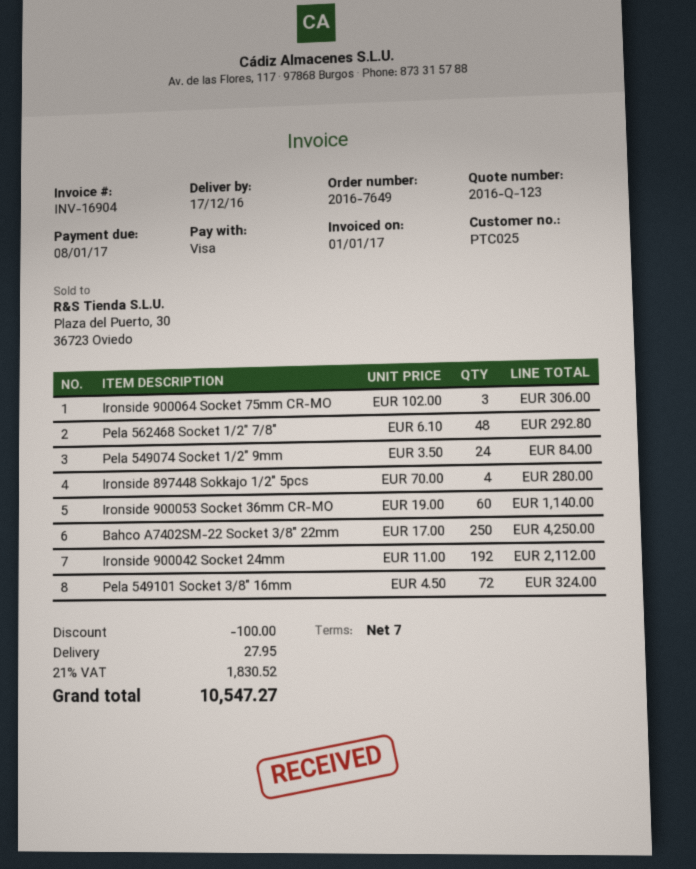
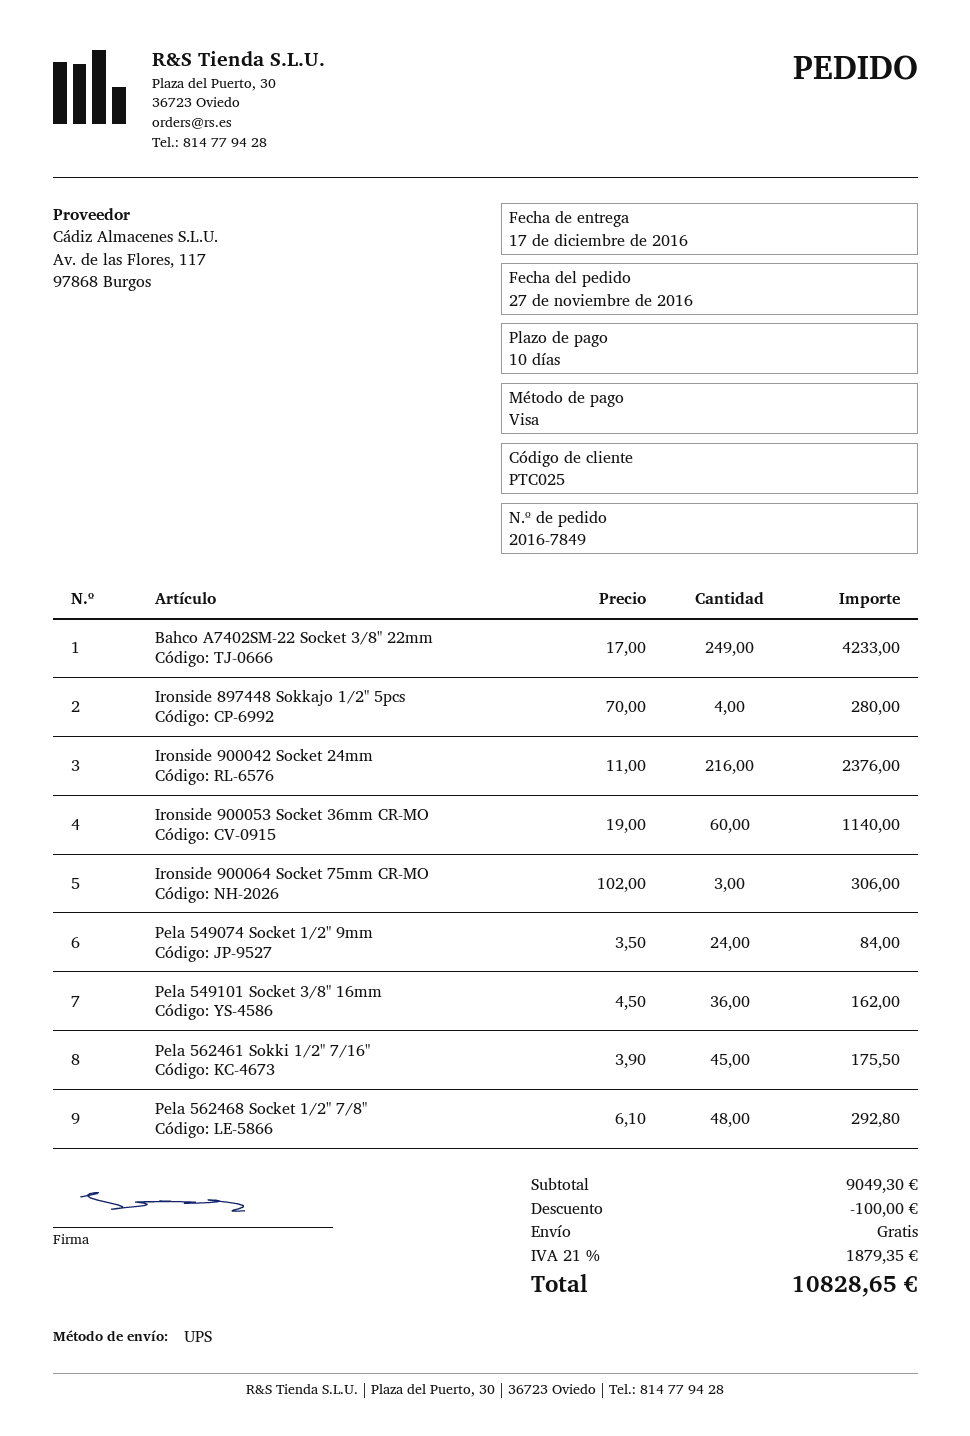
order number: 2016-7649 -> 2016-7849
payment terms: 7 days -> 10 days
Bahco A7402SM-22 Socket 3/8" 22mm: 250 x 17.00 = 4250.00 -> 249 x 17.00 = 4233.00
Ironside 900042 Socket 24mm: 192 x 11.00 = 2112.00 -> 216 x 11.00 = 2376.00
Pela 549101 Socket 3/8" 16mm: 72 x 4.50 = 324.00 -> 36 x 4.50 = 162.00
Pela 562461 Sokki 1/2" 7/16": none -> 45 x 3.90 = 175.50
shipping: 27.95 -> 0.00
tax: 21% = 1830.52 -> 21% = 1879.35
total: 10547.27 -> 10828.65

